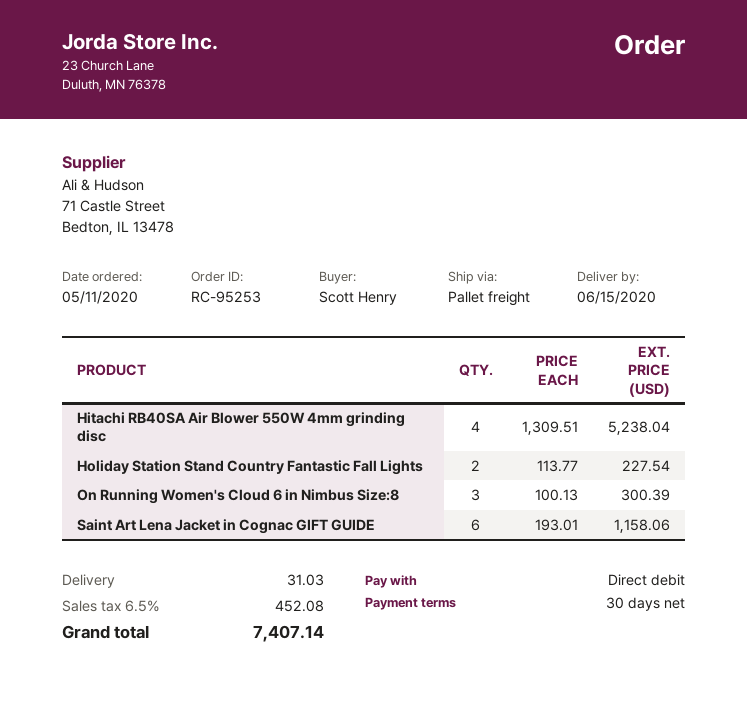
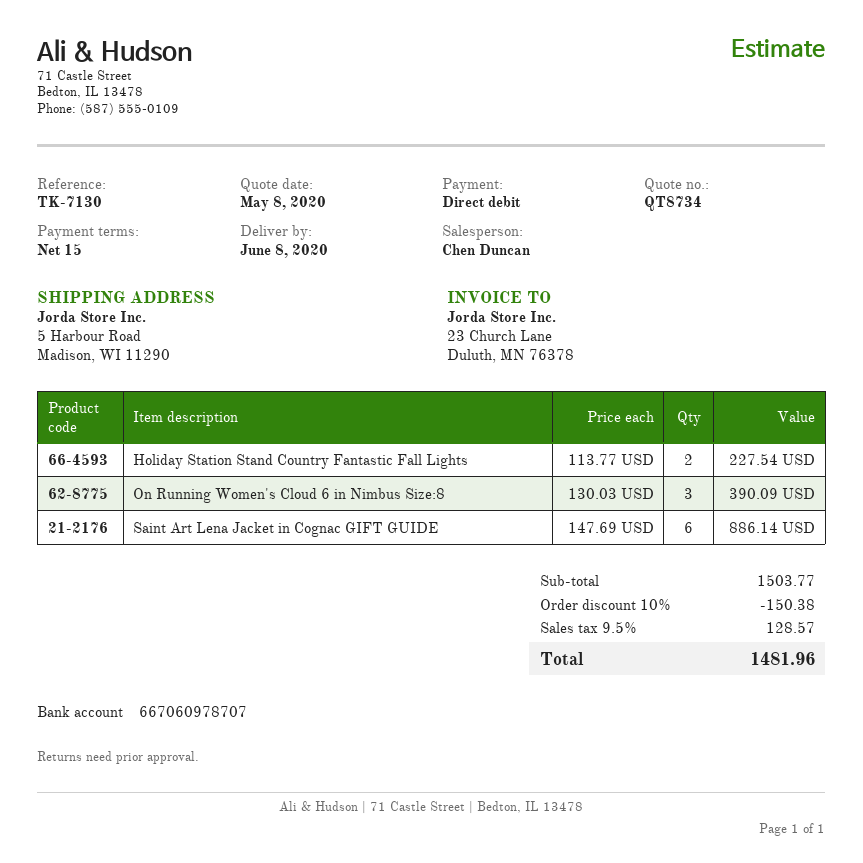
delivery date: 2020-06-15 -> 2020-06-08
payment terms: 30 days -> 15 days
Hitachi RB40SA Air Blower 550W 4mm grinding disc: 4 x 1309.51 = 5238.04 -> none
On Running Women's Cloud 6 in Nimbus Size:8: 3 x 100.13 = 300.39 -> 3 x 130.03 = 390.09
Saint Art Lena Jacket in Cognac GIFT GUIDE: 6 x 193.01 = 1158.06 -> 6 x 147.69 = 886.14
discount: none -> 10% = 150.38
shipping: 31.03 -> none
tax: 6.5% = 452.08 -> 9.5% = 128.57
total: 7407.14 -> 1481.96

